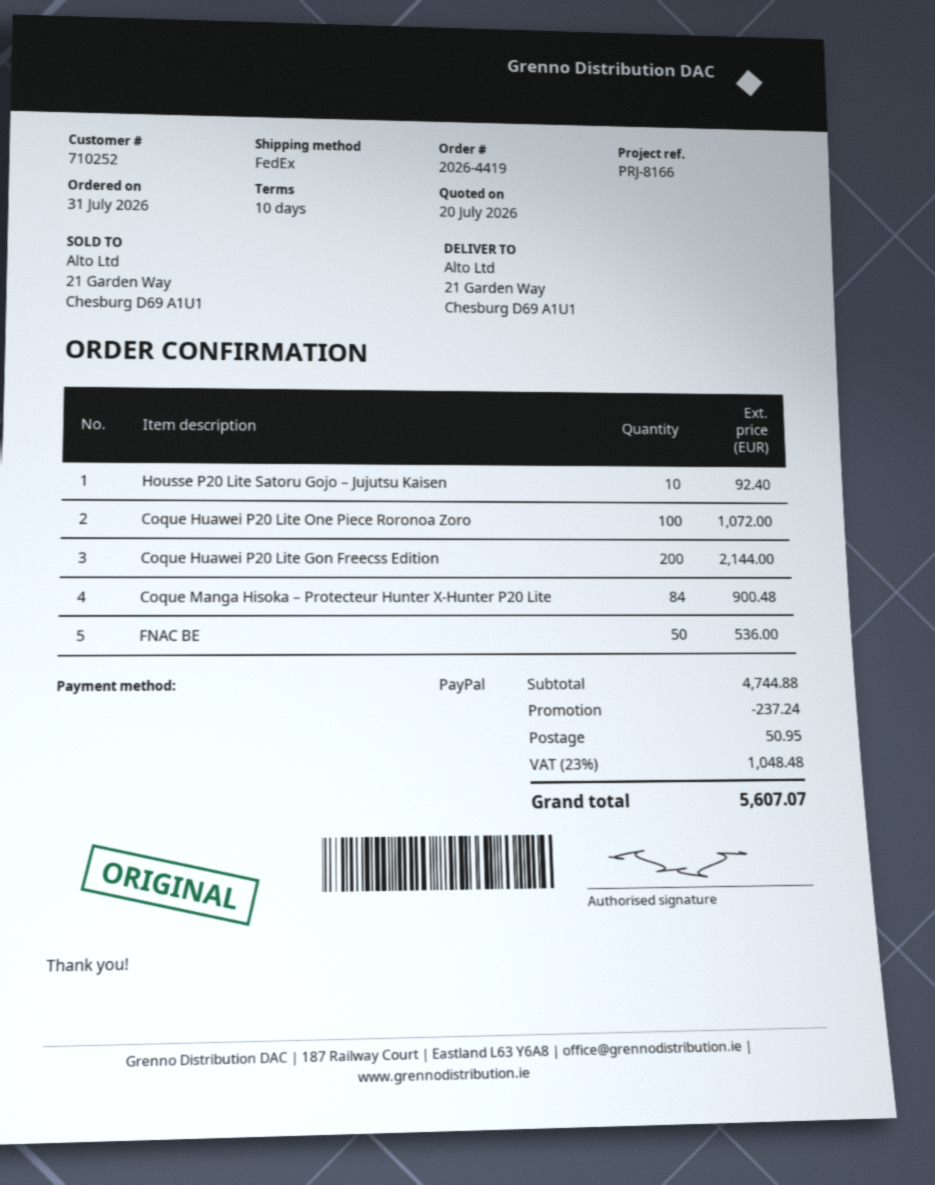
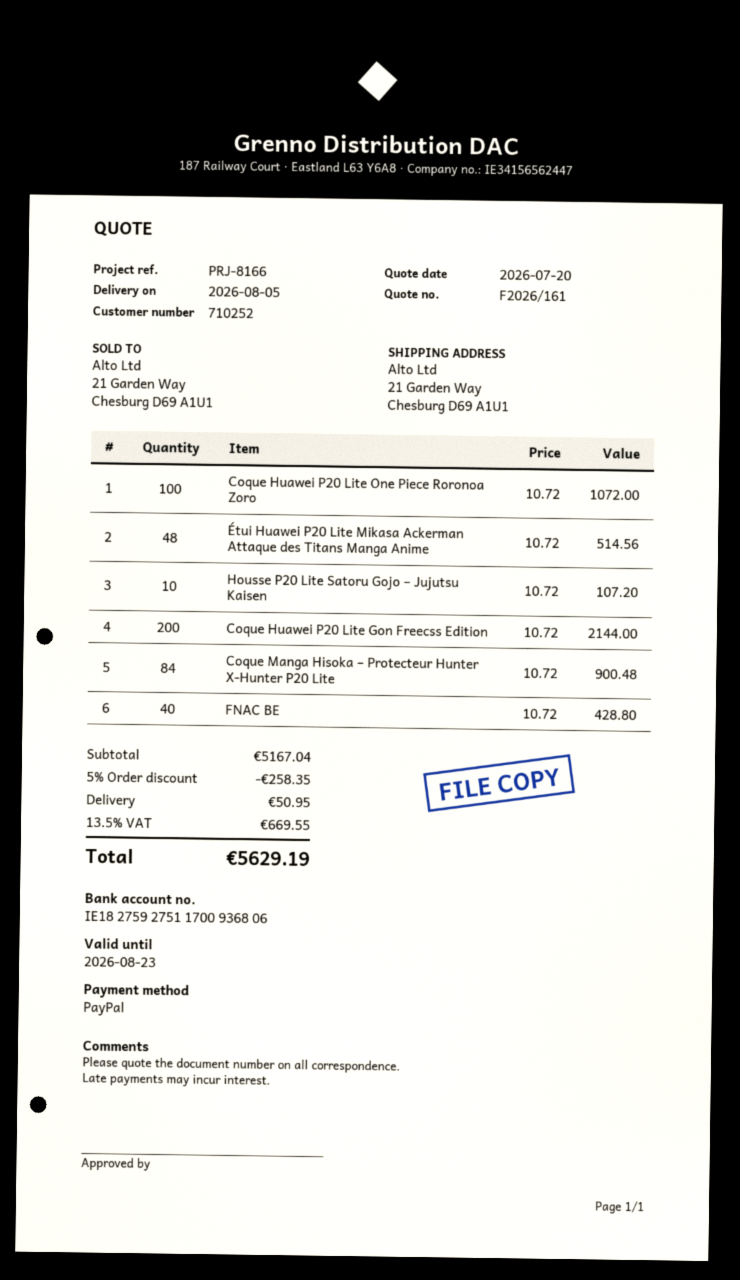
Housse P20 Lite Satoru Gojo – Jujutsu Kaisen: 10 for 92.40 -> 10 for 107.20
FNAC BE: 50 for 536.00 -> 40 for 428.80
Étui Huawei P20 Lite Mikasa Ackerman Attaque des Titans Manga Anime: none -> 48 for 514.56
subtotal: 4744.88 -> 5167.04
discount: 237.24 -> 258.35
tax: 23% = 1048.48 -> 13.5% = 669.55
total: 5607.07 -> 5629.19

